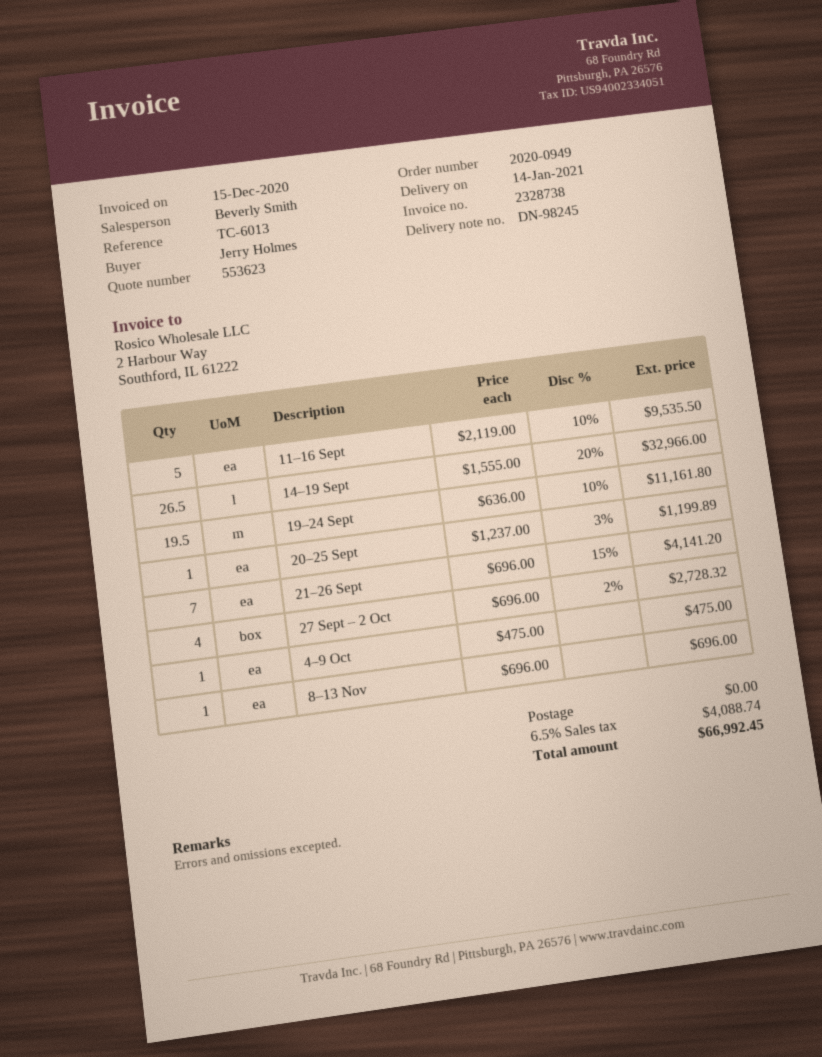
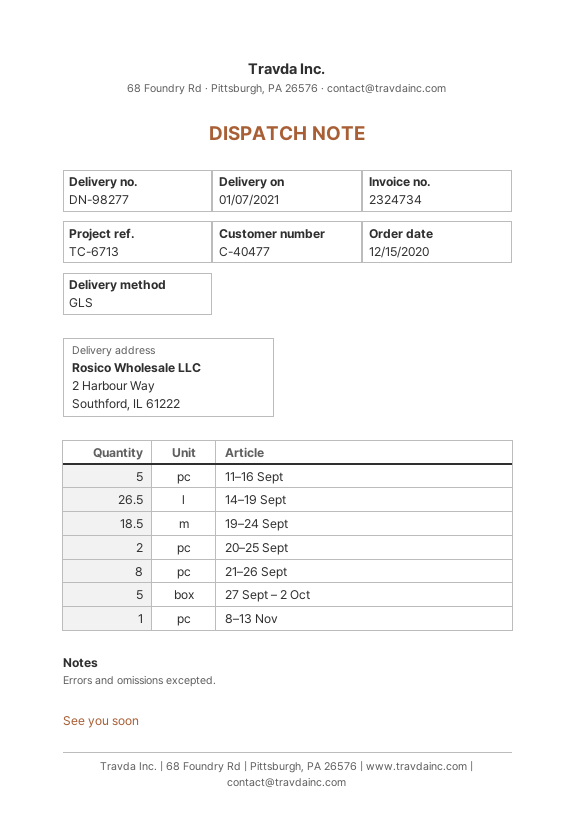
delivery note number: DN-98245 -> DN-98277
delivery date: 2021-01-14 -> 2021-01-07
invoice number: 2328738 -> 2324734
reference: TC-6013 -> TC-6713
19–24 Sept: 19.5 -> 18.5
20–25 Sept: 1 -> 2
21–26 Sept: 7 -> 8
27 Sept – 2 Oct: 4 -> 5
4–9 Oct: 1 -> none

